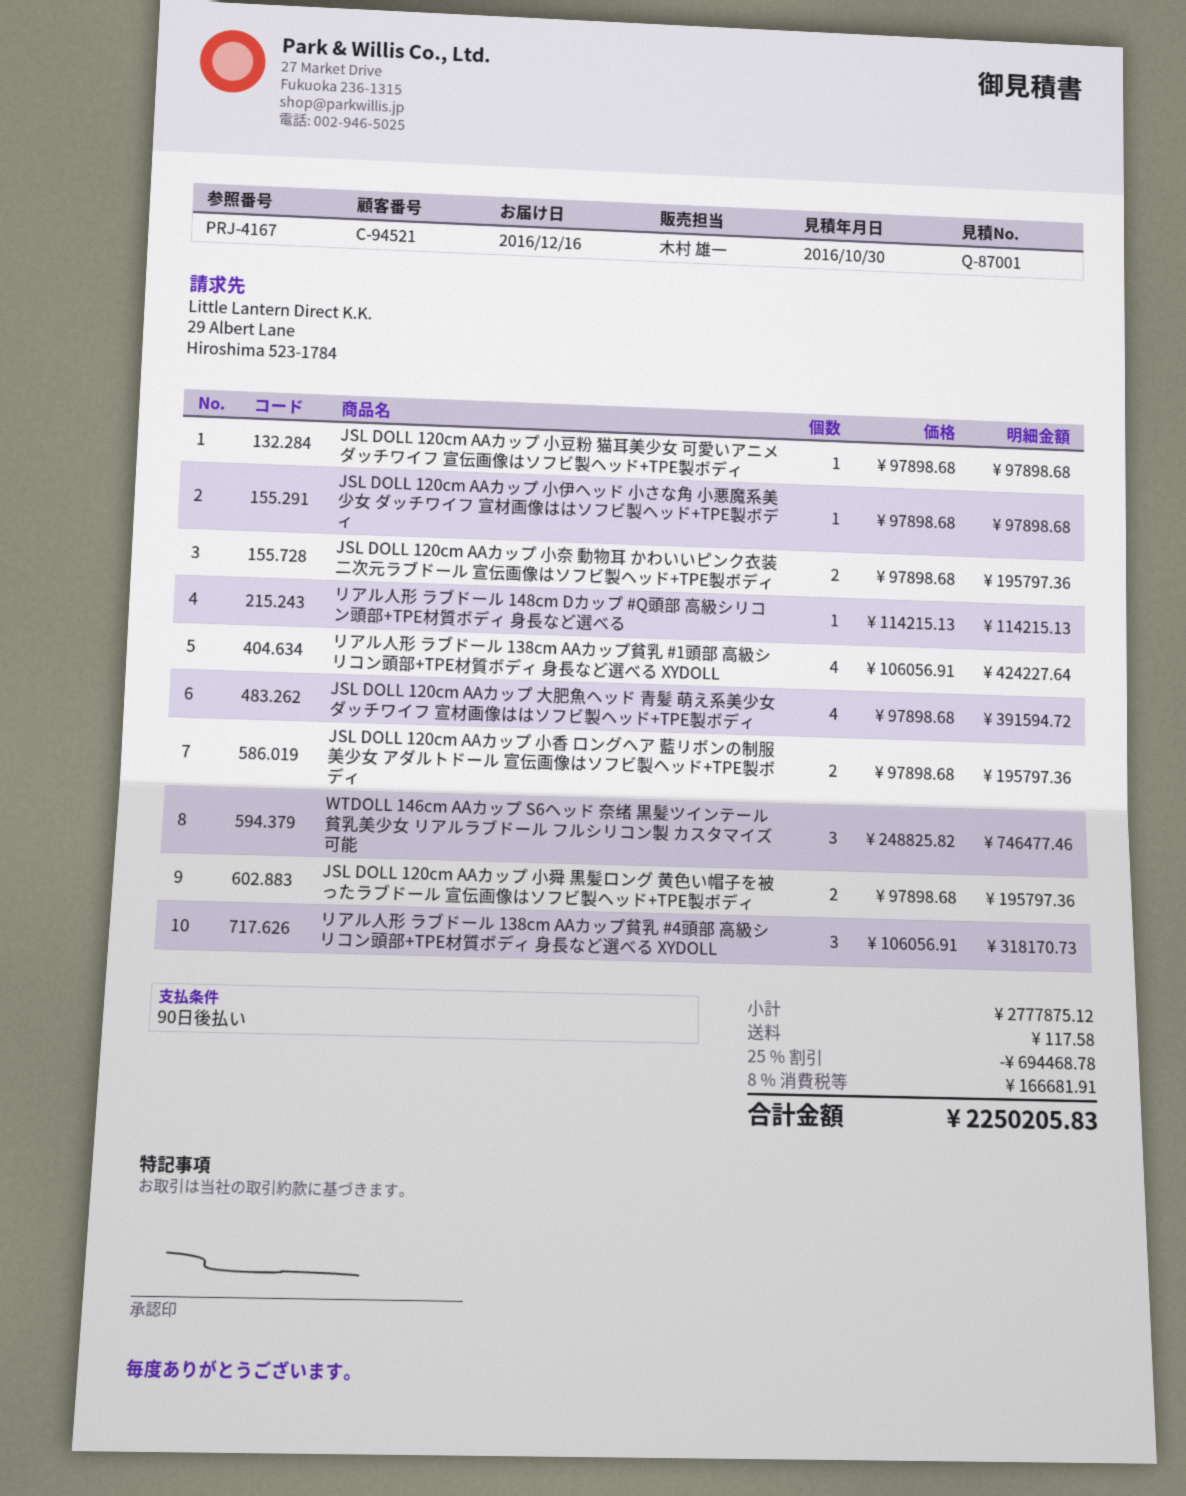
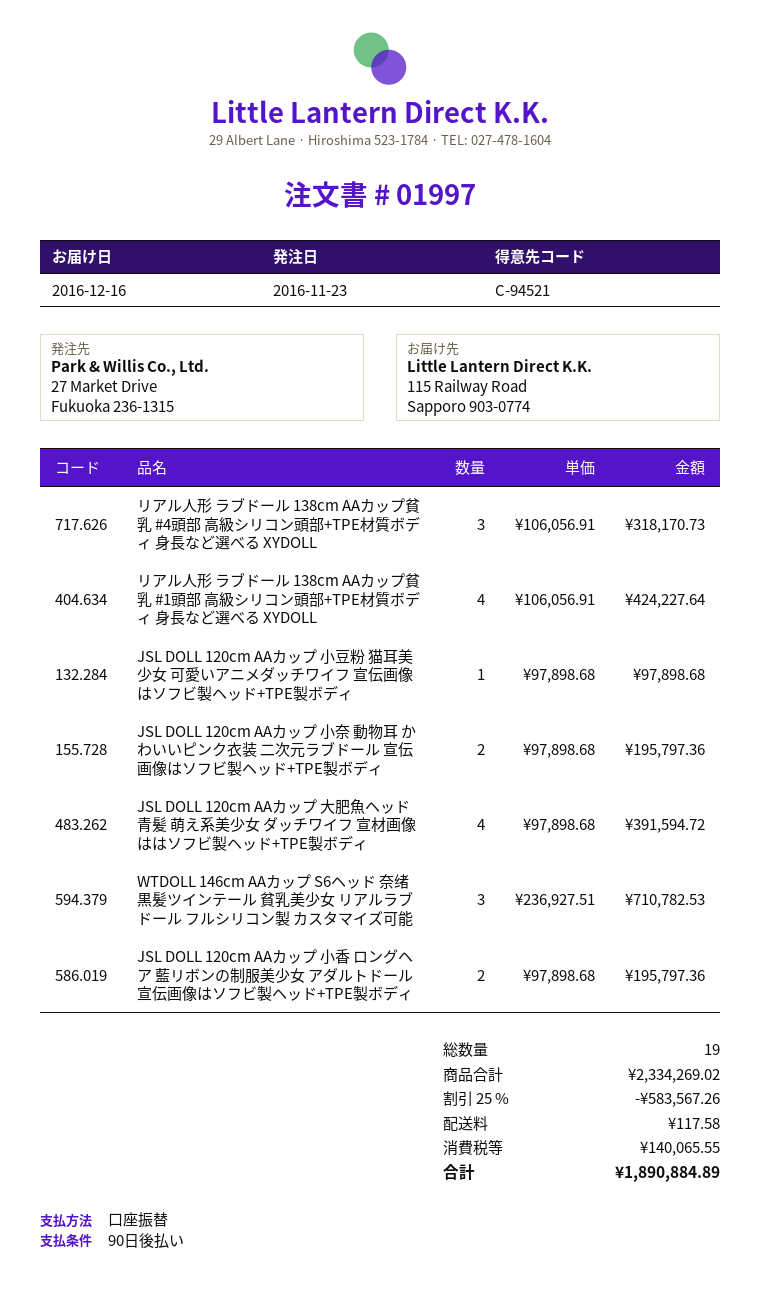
JSL DOLL 120cm AAカップ 小伊ヘッド 小さな角 小悪魔系美少女 ダッチワイフ 宣材画像ははソフビ製ヘッド+TPE製ボディ: 1 x 97898.68 = 97898.68 -> none
リアル人形 ラブドール 148cm Dカップ #Q頭部 高級シリコン頭部+TPE材質ボディ 身長など選べる: 1 x 114215.13 = 114215.13 -> none
WTDOLL 146cm AAカップ S6ヘッド 奈绪 黒髪ツインテール 貧乳美少女 リアルラブドール フルシリコン製 カスタマイズ可能: 3 x 248825.82 = 746477.46 -> 3 x 236927.51 = 710782.53
JSL DOLL 120cm AAカップ 小舜 黒髪ロング 黄色い帽子を被ったラブドール 宣伝画像はソフビ製ヘッド+TPE製ボディ: 2 x 97898.68 = 195797.36 -> none
subtotal: 2777875.12 -> 2334269.02
discount: 25% = 694468.78 -> 25% = 583567.26
tax: 166681.91 -> 140065.55
total: 2250205.83 -> 1890884.89

